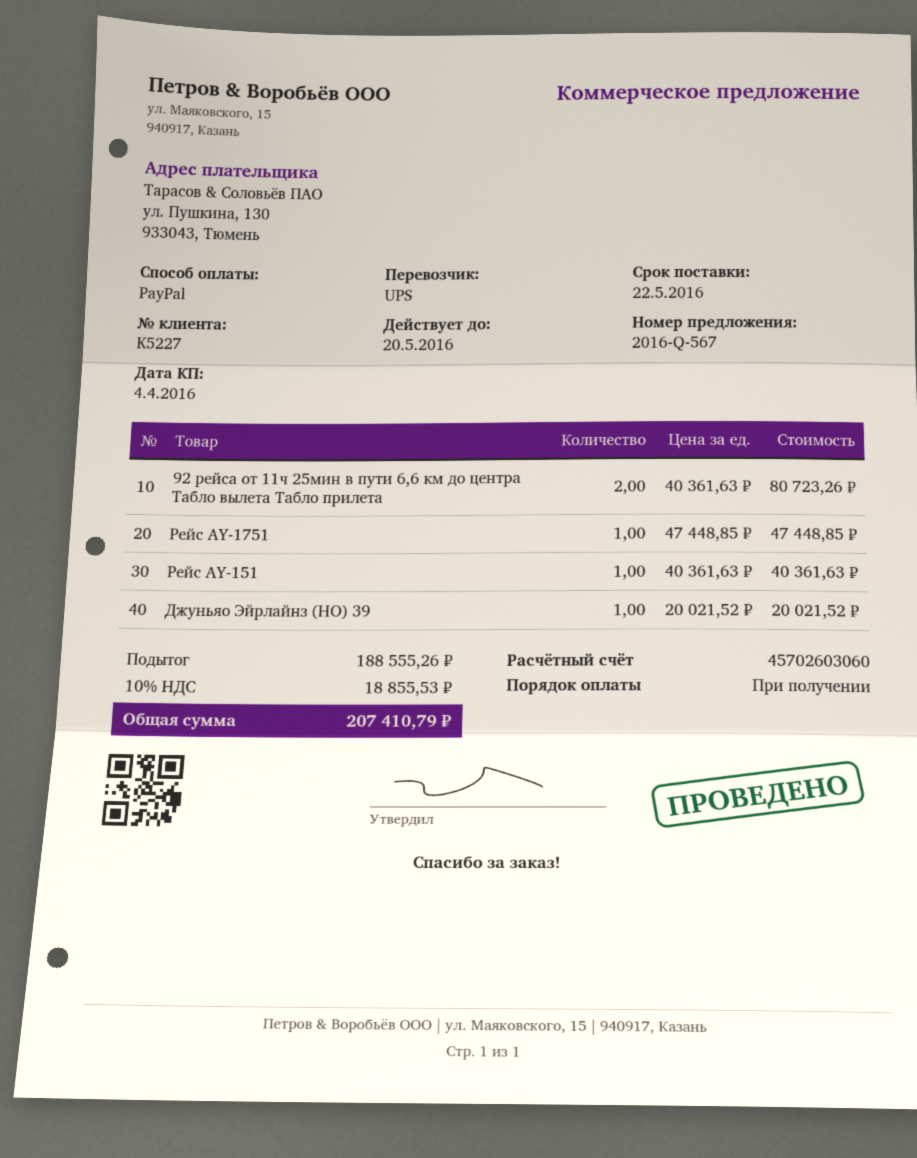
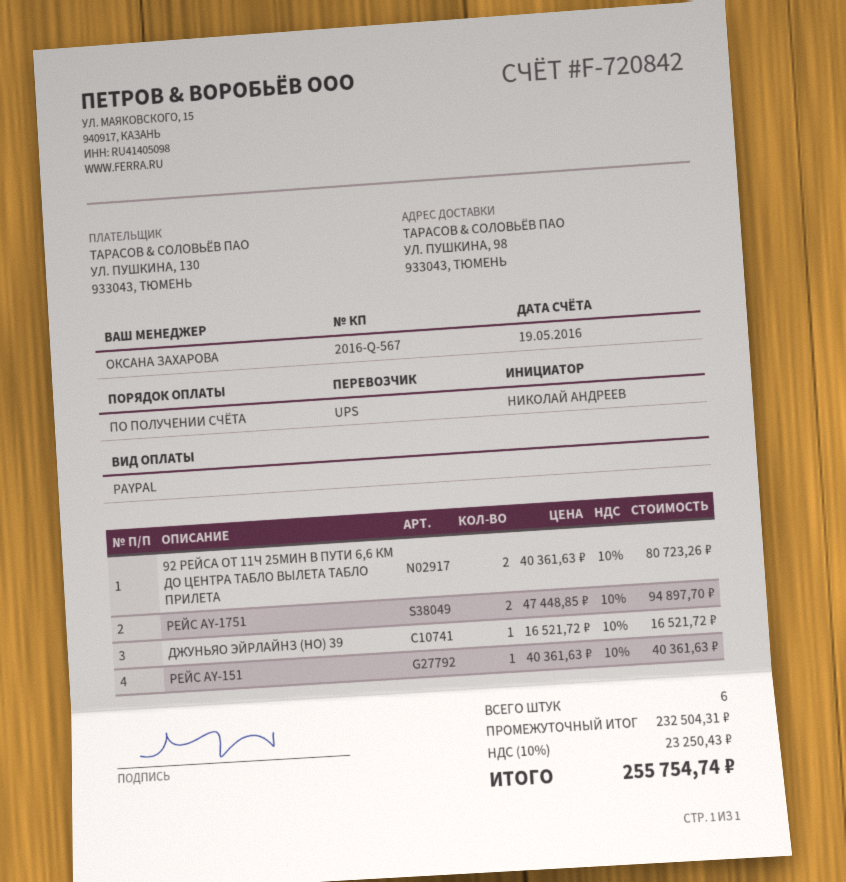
Рейс AY-1751: 1 x 47448.85 = 47448.85 -> 2 x 47448.85 = 94897.70
Джуньяо Эйрлайнз (HO) 39: 1 x 20021.52 = 20021.52 -> 1 x 16521.72 = 16521.72
subtotal: 188555.26 -> 232504.31
tax: 10% = 18855.53 -> 10% = 23250.43
total: 207410.79 -> 255754.74

